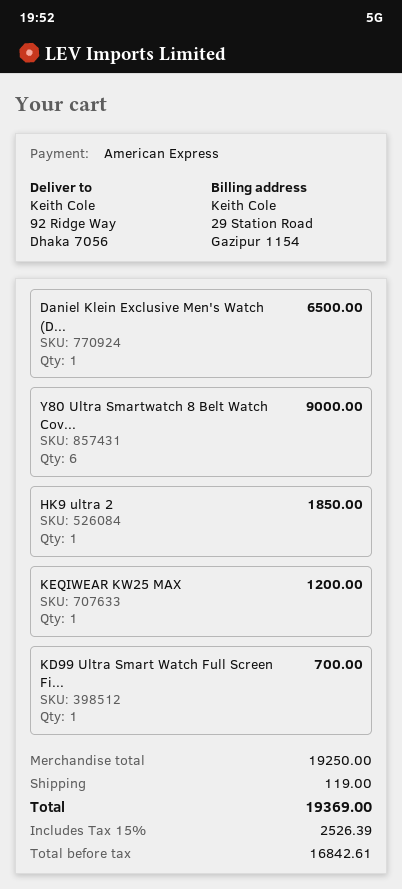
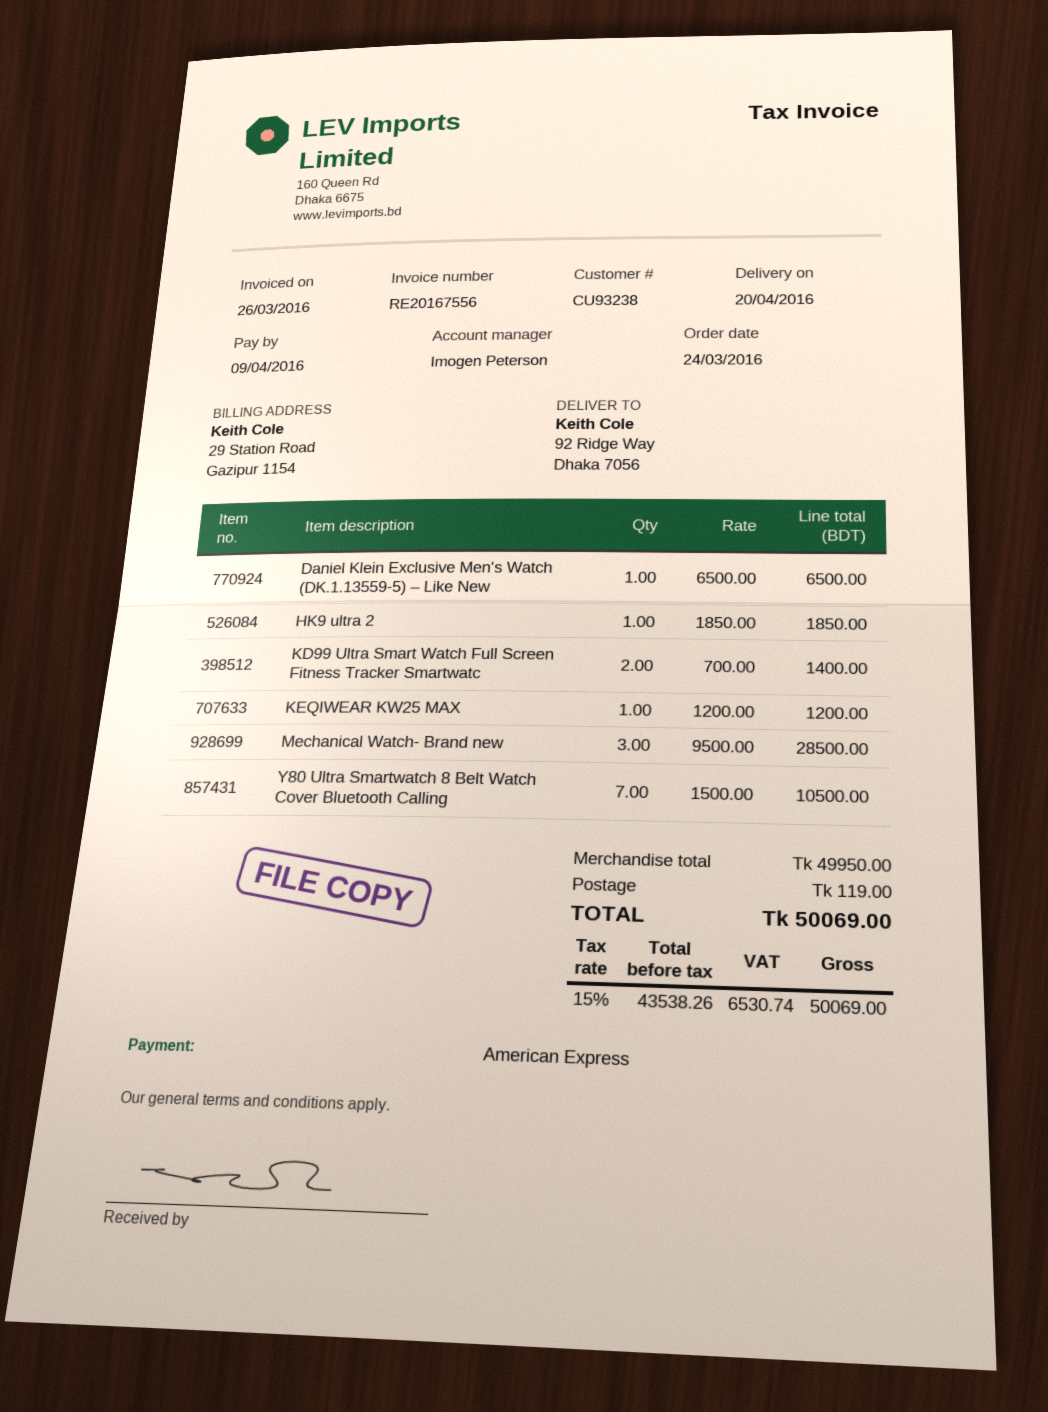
Y80 Ultra Smartwatch 8 Belt Watch Cov...: 6 for 9000.00 -> 7 for 10500.00
KD99 Ultra Smart Watch Full Screen Fi...: 1 for 700.00 -> 2 for 1400.00
Mechanical Watch- Brand new: none -> 3 for 28500.00
subtotal: 19250.00 -> 49950.00
net: 16842.61 -> 43538.26
tax: 15% = 2526.39 -> 15% = 6530.74
total: 19369.00 -> 50069.00

